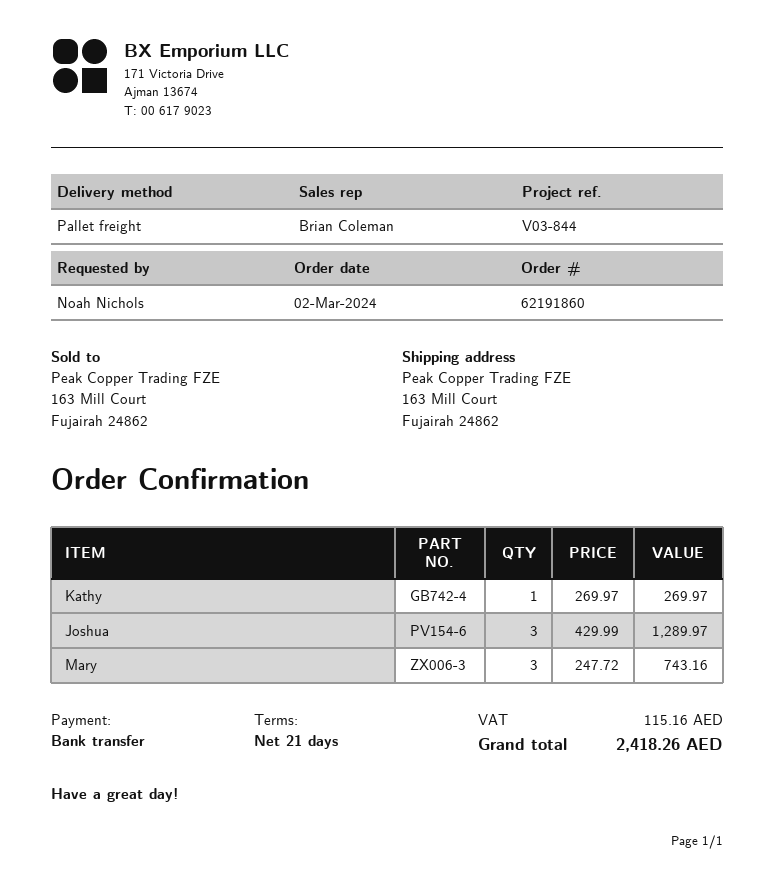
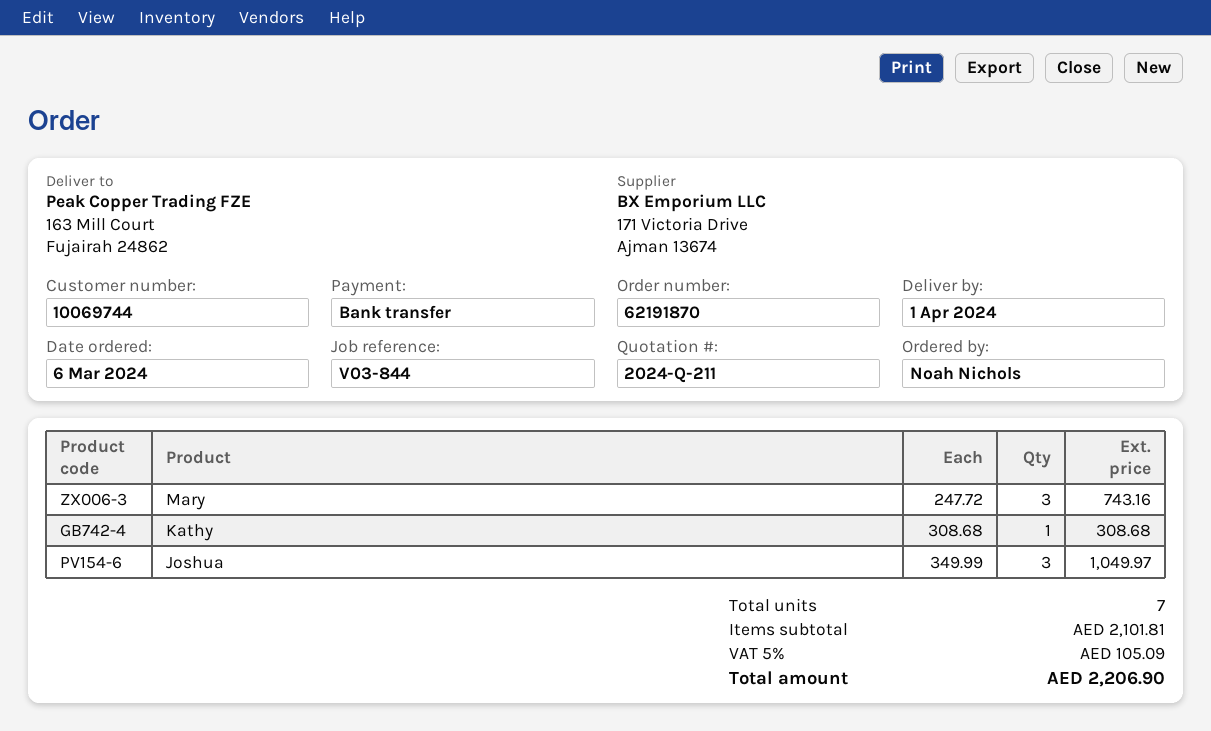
order number: 62191860 -> 62191870
order date: 2024-03-02 -> 2024-03-06
Kathy: 1 x 269.97 = 269.97 -> 1 x 308.68 = 308.68
Joshua: 3 x 429.99 = 1289.97 -> 3 x 349.99 = 1049.97
tax: 115.16 -> 105.09
total: 2418.26 -> 2206.90

